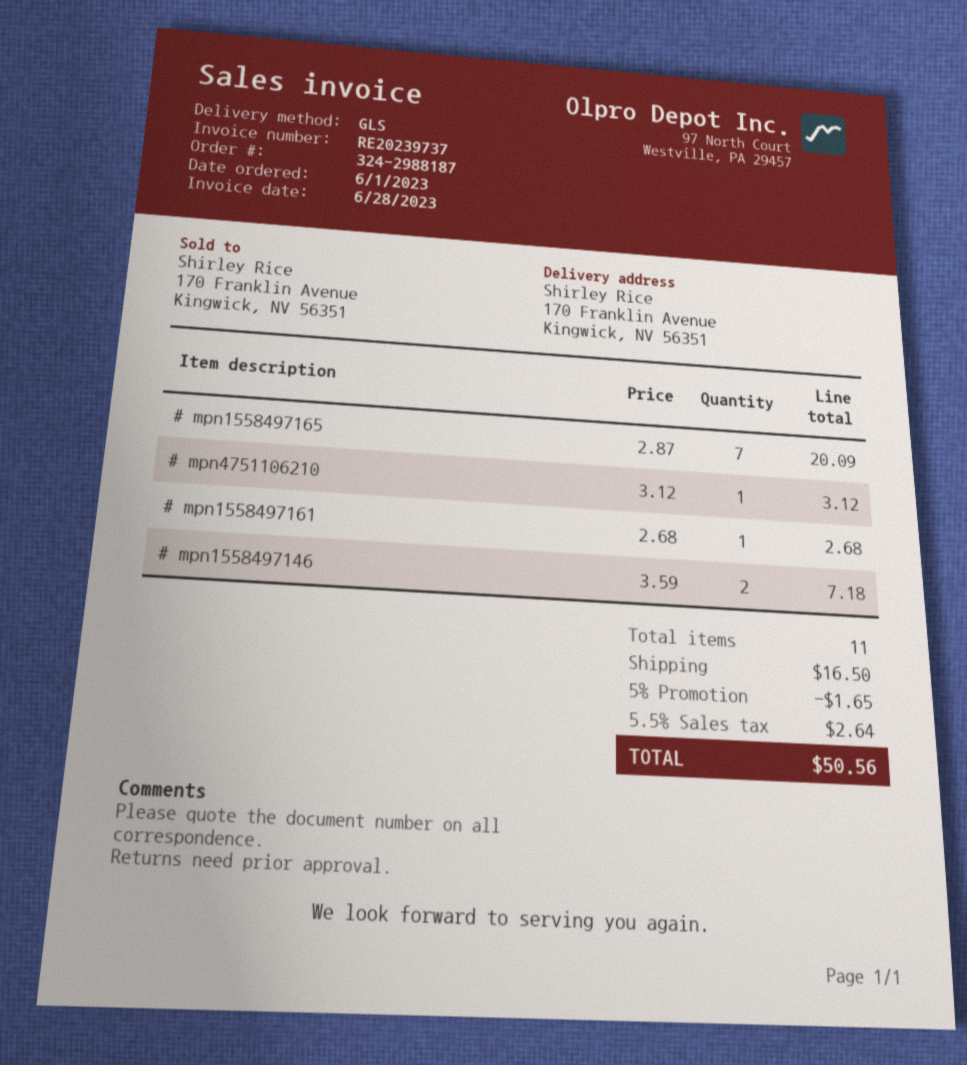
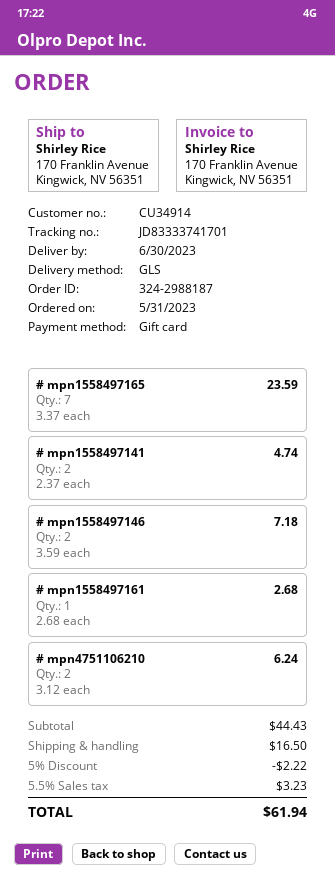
order date: 2023-06-01 -> 2023-05-31
# mpn1558497165: 7 x 2.87 = 20.09 -> 7 x 3.37 = 23.59
# mpn4751106210: 1 x 3.12 = 3.12 -> 2 x 3.12 = 6.24
# mpn1558497141: none -> 2 x 2.37 = 4.74
discount: 5% = 1.65 -> 5% = 2.22
tax: 5.5% = 2.64 -> 5.5% = 3.23
total: 50.56 -> 61.94

